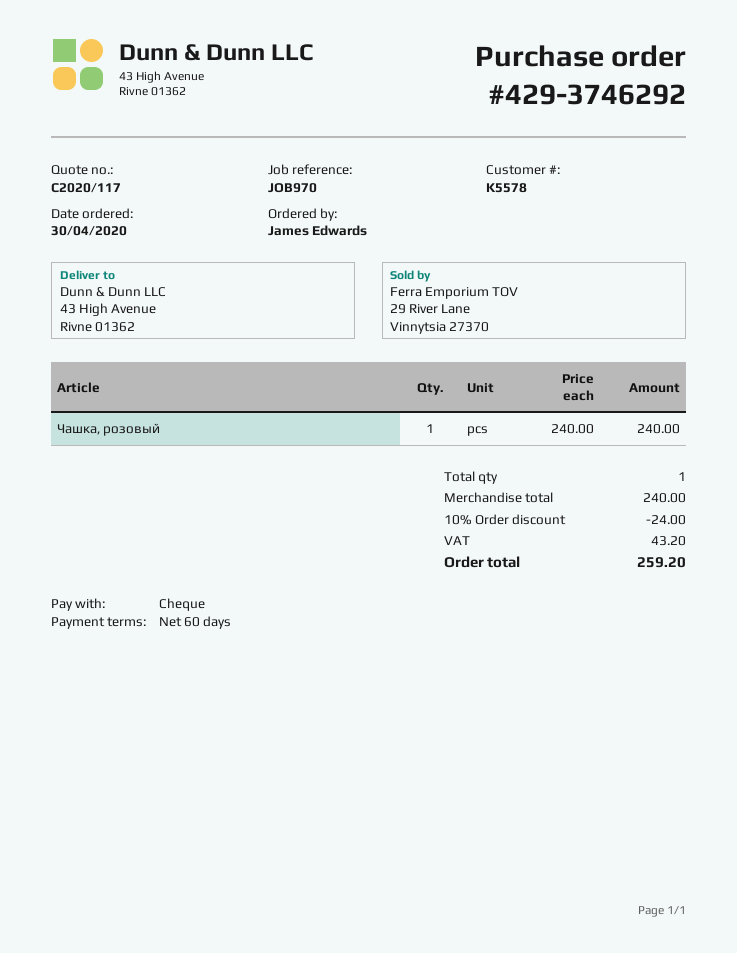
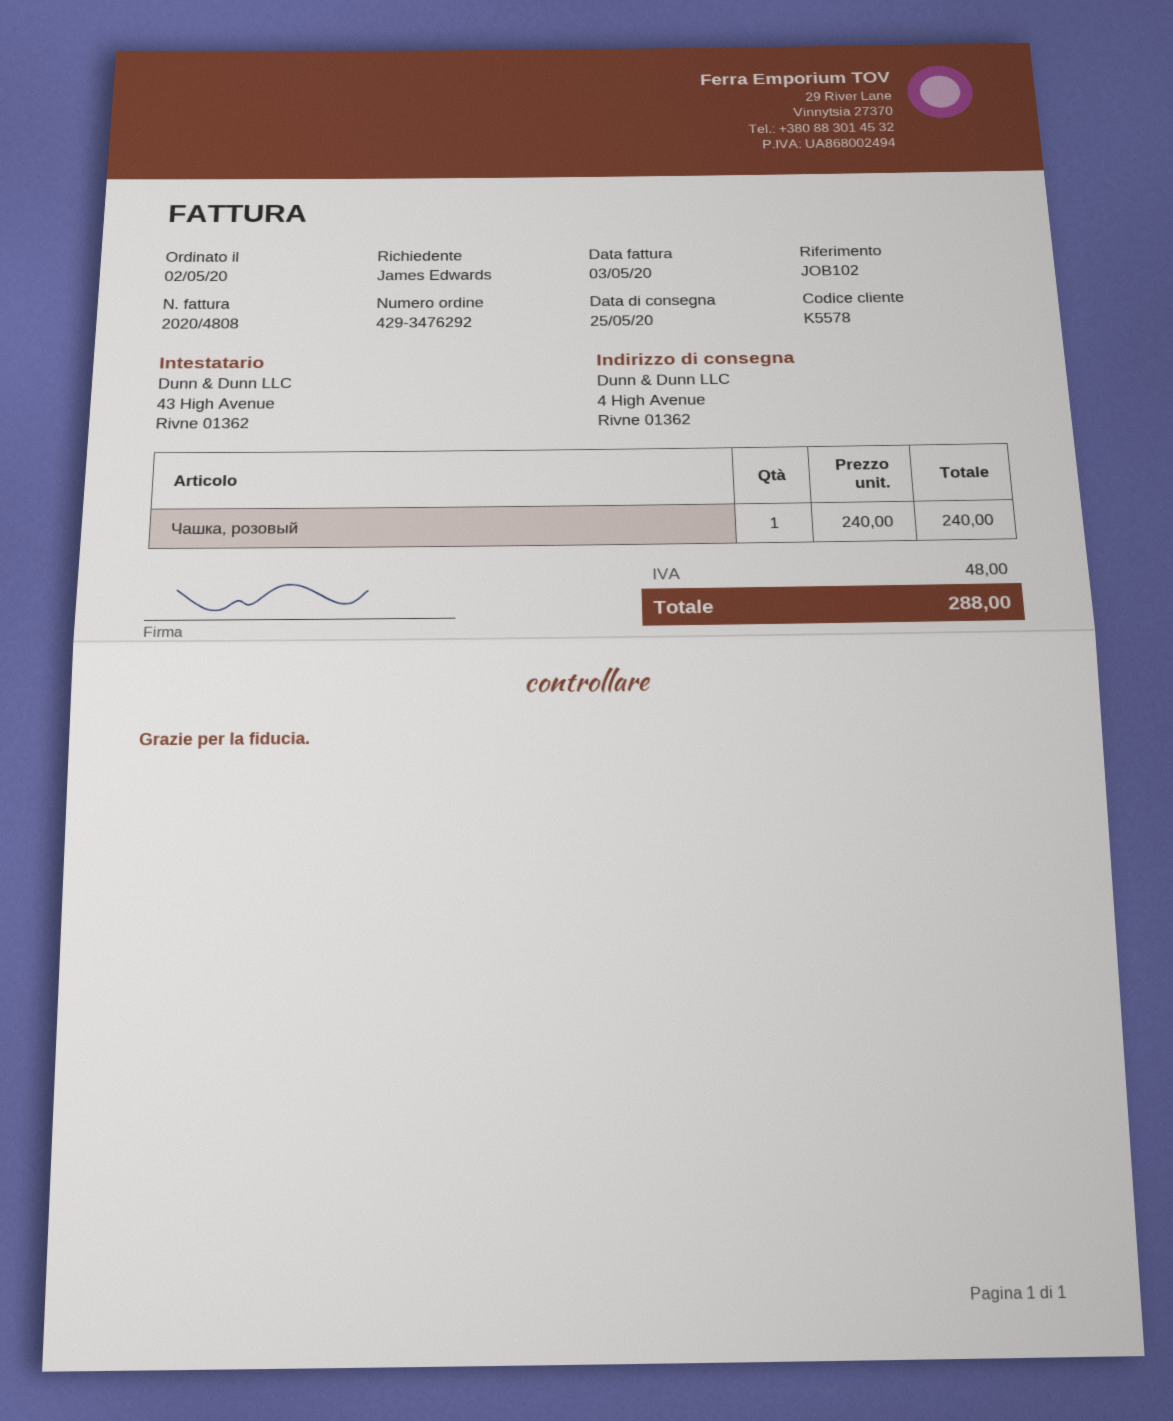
order number: 429-3746292 -> 429-3476292
order date: 2020-04-30 -> 2020-05-02
reference: JOB970 -> JOB102
ship to: 43 High Avenue, Rivne 01362 -> 4 High Avenue, Rivne 01362
discount: 10% = 24.00 -> none
tax: 43.20 -> 48.00
total: 259.20 -> 288.00

